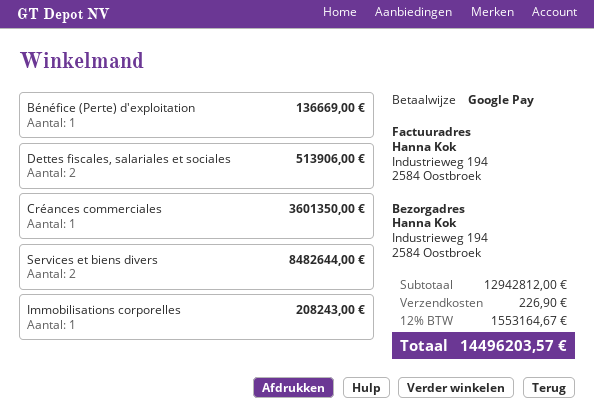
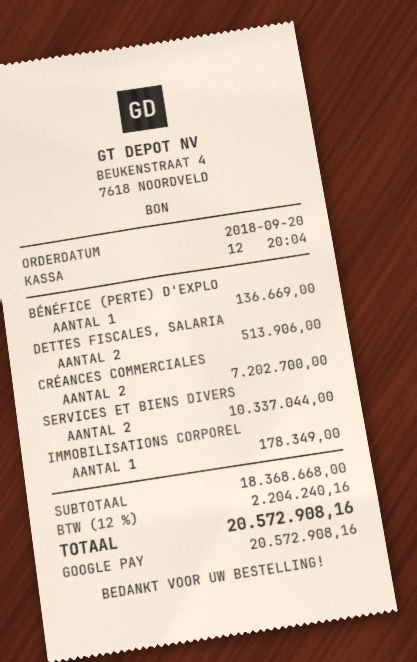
Créances commerciales: 1 for 3601350.00 -> 2 for 7202700.00
Services et biens divers: 2 for 8482644.00 -> 2 for 10337044.00
Immobilisations corporelles: 1 for 208243.00 -> 1 for 178349.00
subtotal: 12942812.00 -> 18368668.00
shipping: 226.90 -> none
tax: 12% = 1553164.67 -> 12% = 2204240.16
total: 14496203.57 -> 20572908.16

